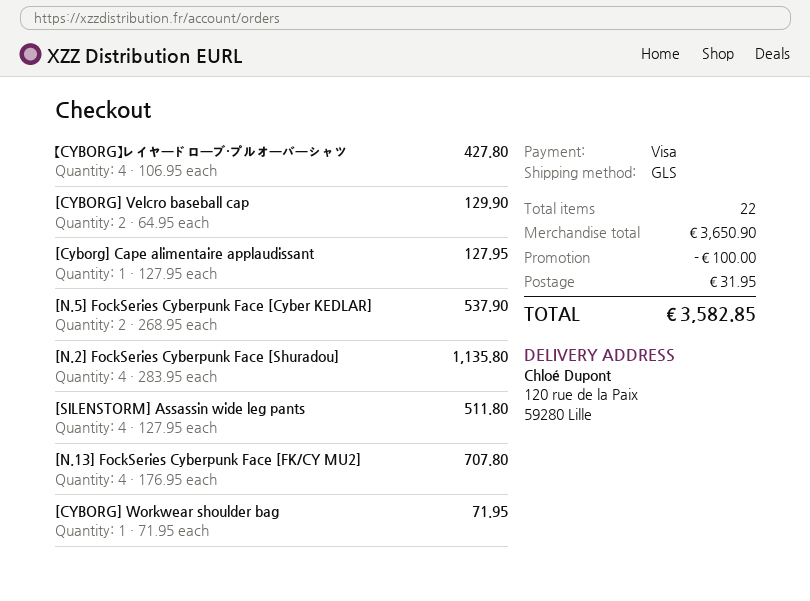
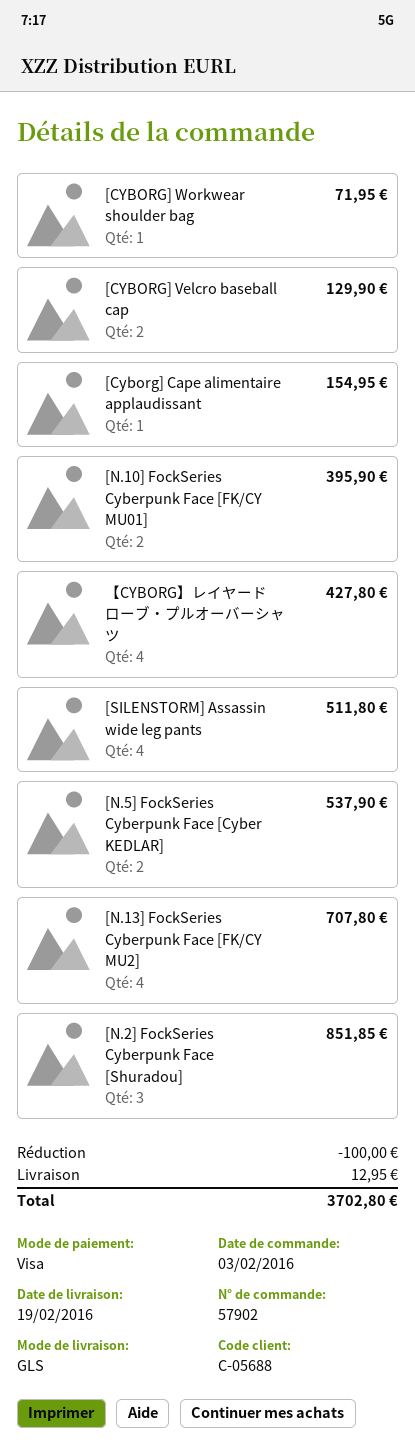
[Cyborg] Cape alimentaire applaudissant: 1 for 127.95 -> 1 for 154.95
[N.2] FockSeries Cyberpunk Face [Shuradou]: 4 for 1135.80 -> 3 for 851.85
[N.10] FockSeries Cyberpunk Face [FK/CY MU01]: none -> 2 for 395.90
shipping: 31.95 -> 12.95
total: 3582.85 -> 3702.80

